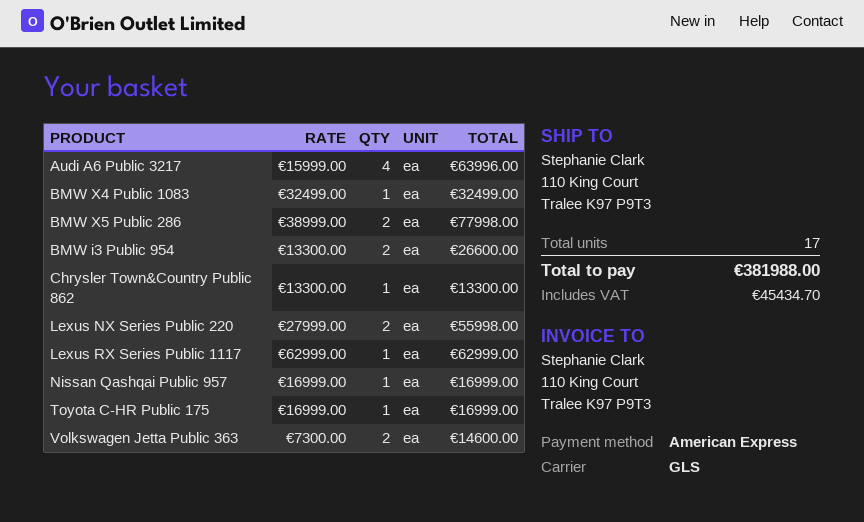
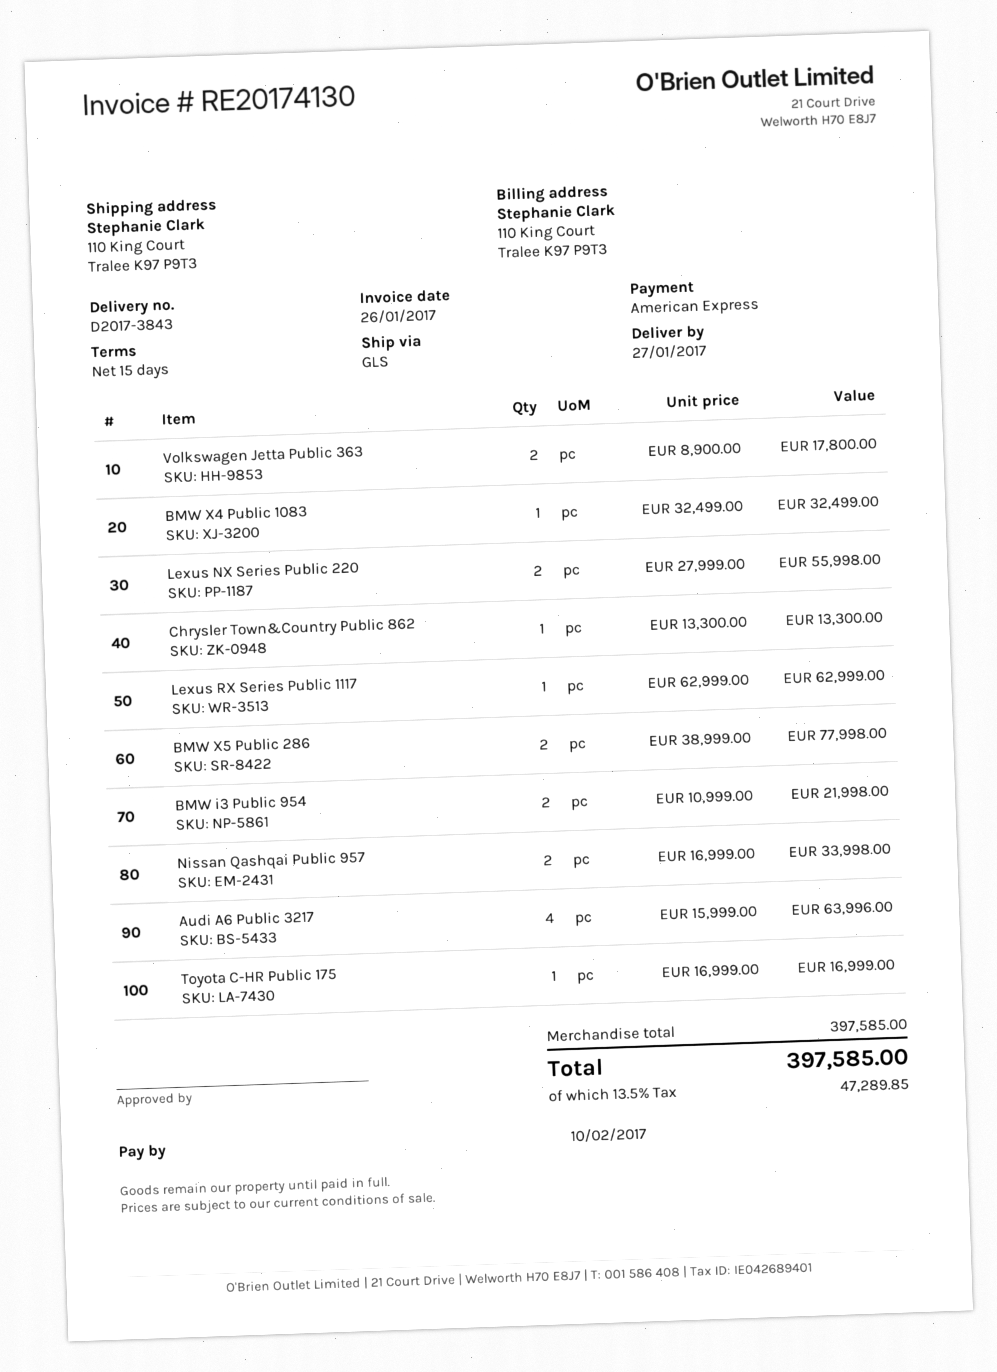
BMW i3 Public 954: 2 x 13300.00 = 26600.00 -> 2 x 10999.00 = 21998.00
Nissan Qashqai Public 957: 1 x 16999.00 = 16999.00 -> 2 x 16999.00 = 33998.00
Volkswagen Jetta Public 363: 2 x 7300.00 = 14600.00 -> 2 x 8900.00 = 17800.00
tax: 45434.70 -> 47289.85
total: 381988.00 -> 397585.00

